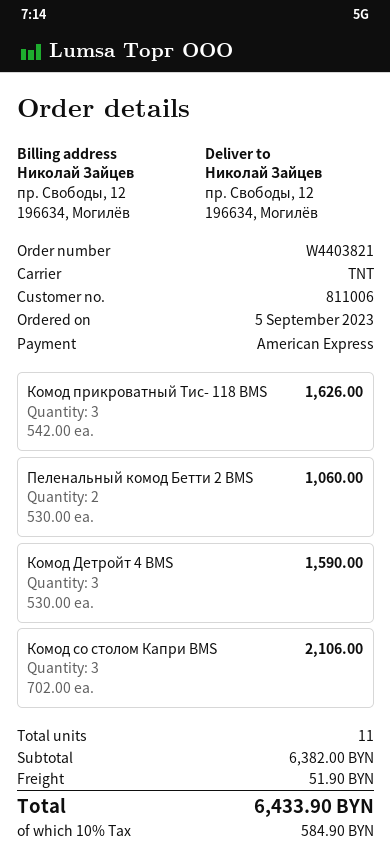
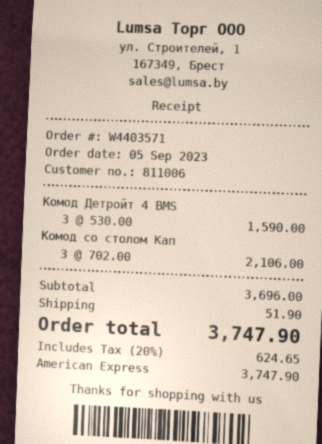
order number: W4403821 -> W4403571
Комод прикроватный Тис- 118 BMS: 3 x 542.00 = 1626.00 -> none
Пеленальный комод Бетти 2 BMS: 2 x 530.00 = 1060.00 -> none
subtotal: 6382.00 -> 3696.00
tax: 10% = 584.90 -> 20% = 624.65
total: 6433.90 -> 3747.90

